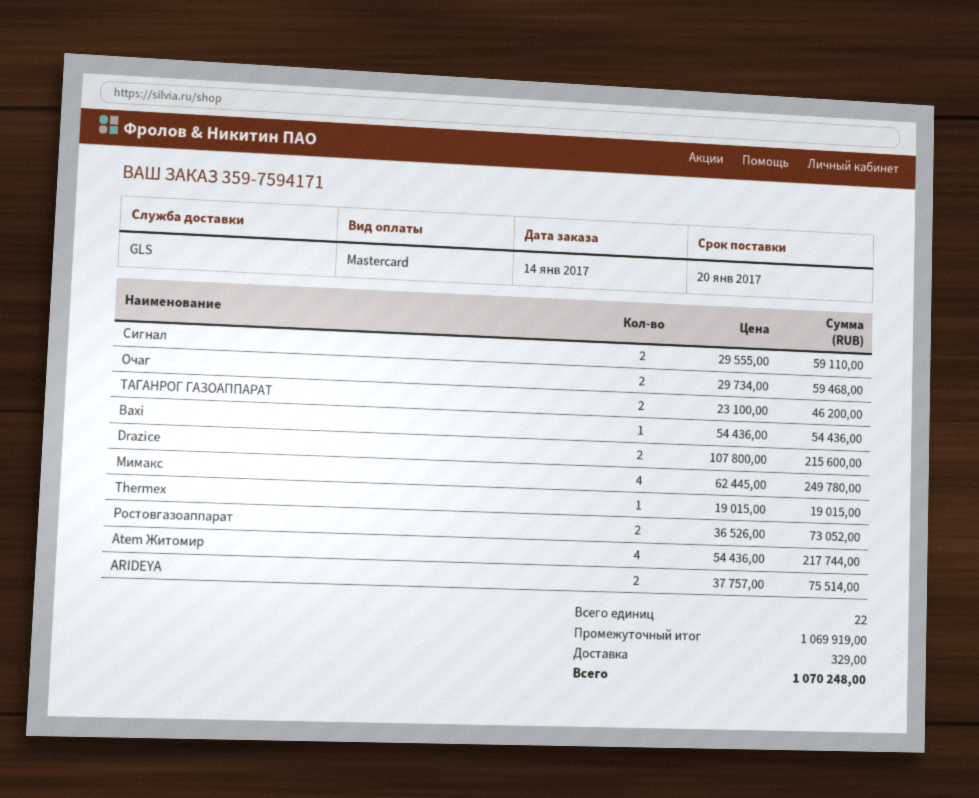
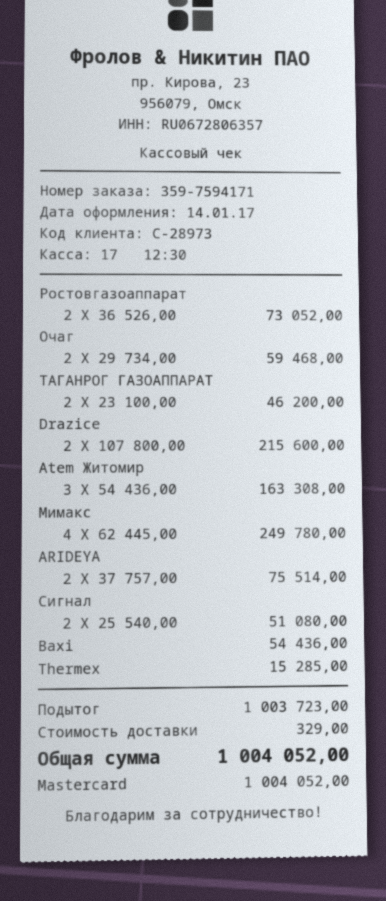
Сигнал: 2 x 29555.00 = 59110.00 -> 2 x 25540.00 = 51080.00
Thermex: 1 x 19015.00 = 19015.00 -> 1 x 15285.00 = 15285.00
Atem Житомир: 4 x 54436.00 = 217744.00 -> 3 x 54436.00 = 163308.00
subtotal: 1069919.00 -> 1003723.00
total: 1070248.00 -> 1004052.00

